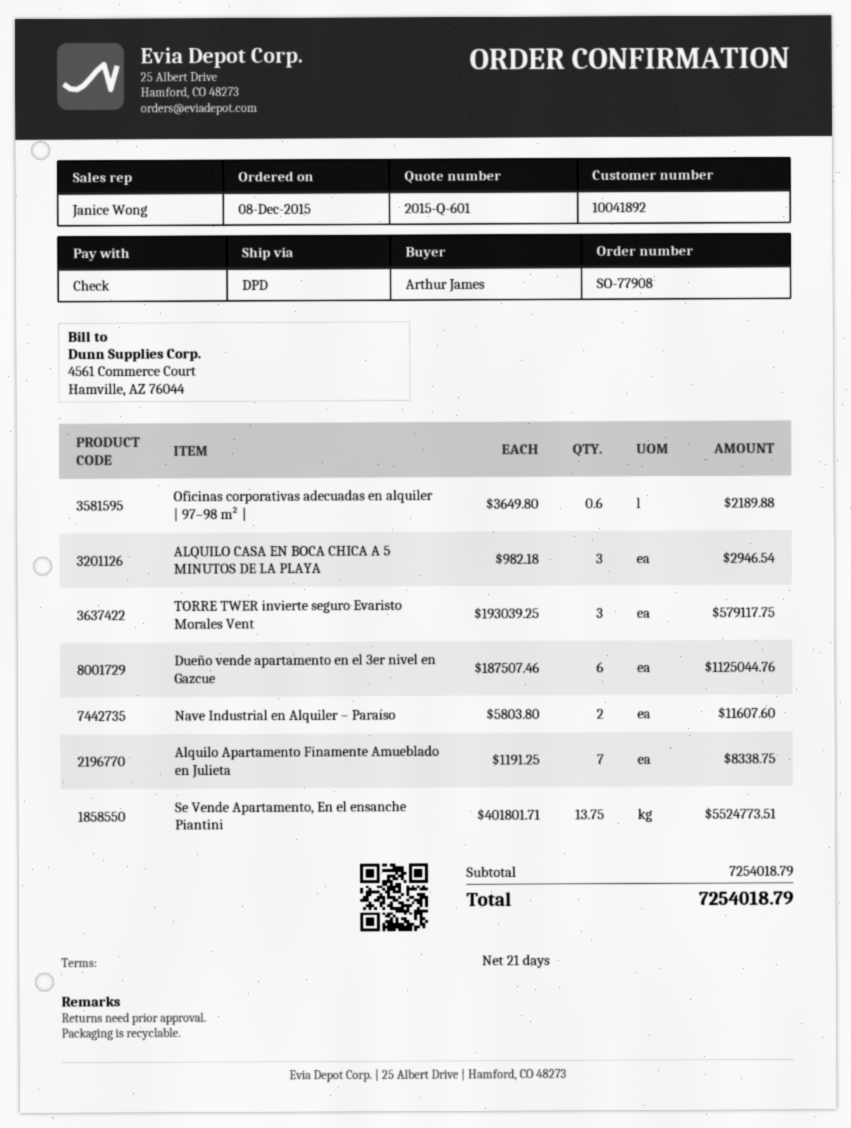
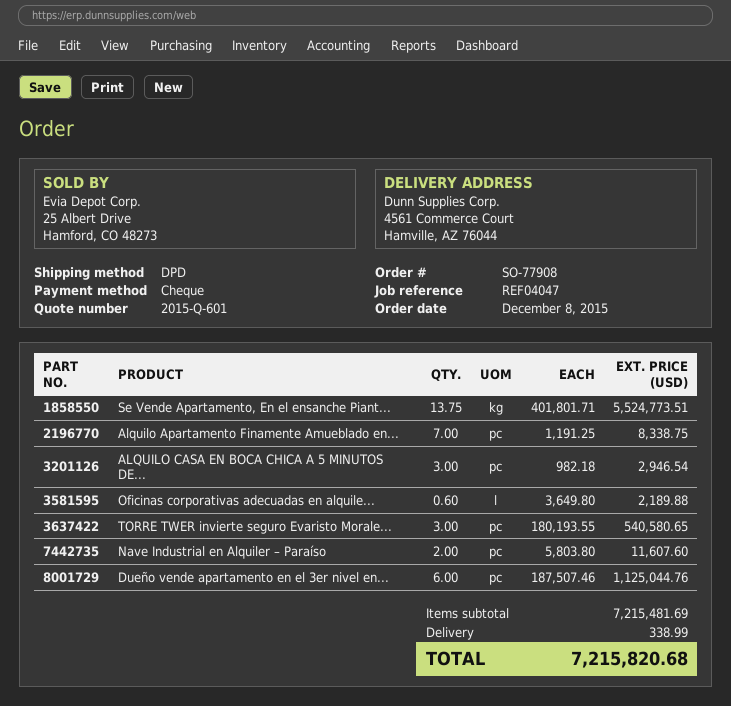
TORRE TWER invierte seguro Evaristo Morales Vent: 3 x 193039.25 = 579117.75 -> 3 x 180193.55 = 540580.65
subtotal: 7254018.79 -> 7215481.69
shipping: none -> 338.99
total: 7254018.79 -> 7215820.68

